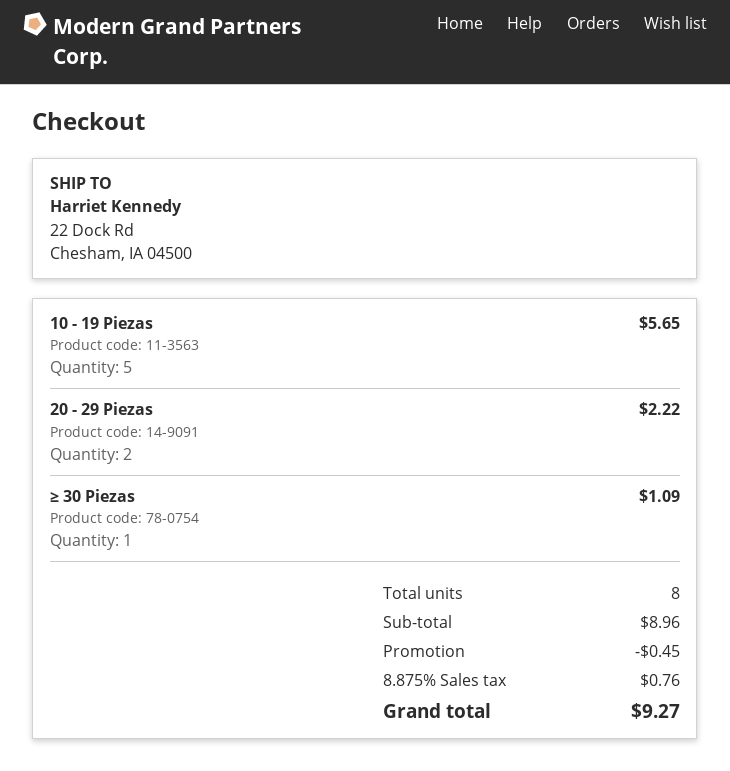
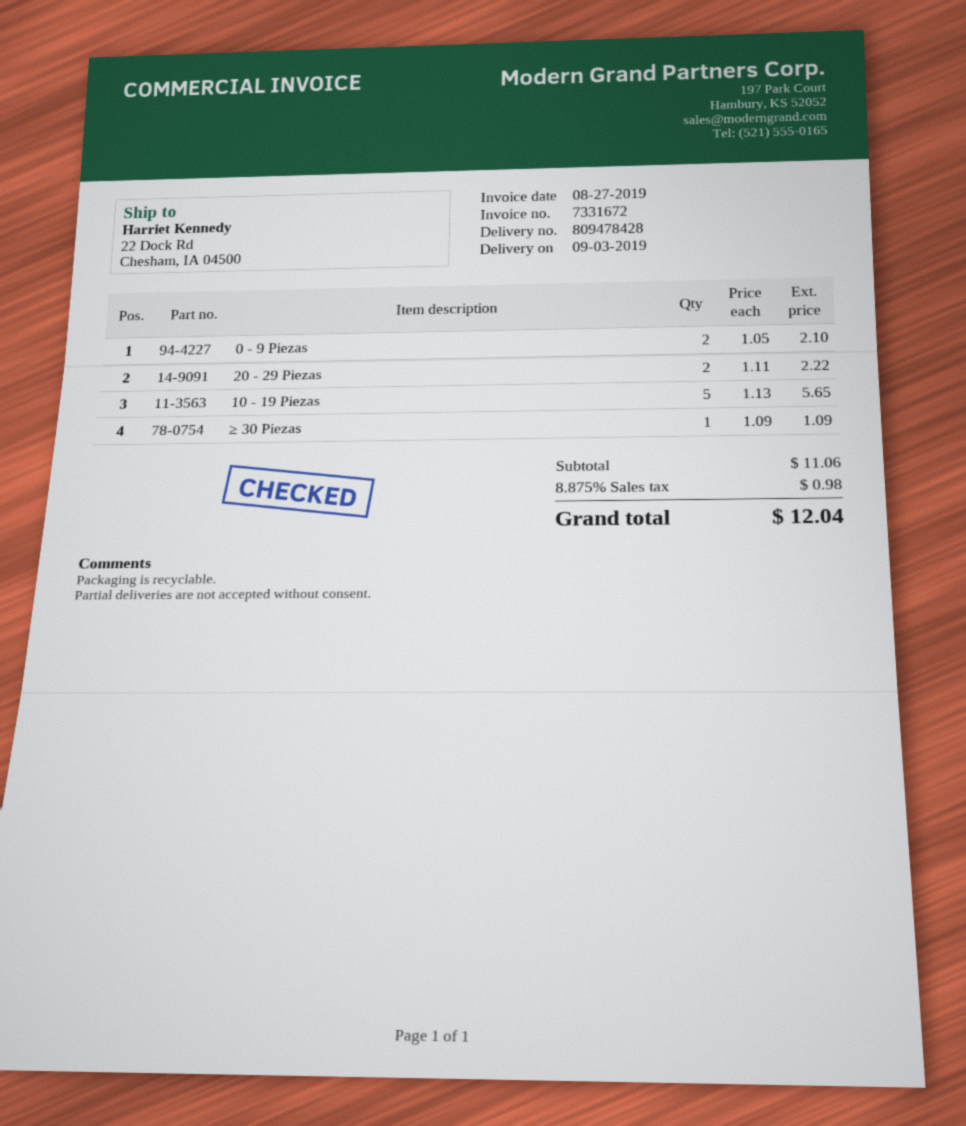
0 - 9 Piezas: none -> 2 for 2.10
subtotal: 8.96 -> 11.06
discount: 0.45 -> none
tax: 8.875% = 0.76 -> 8.875% = 0.98
total: 9.27 -> 12.04

